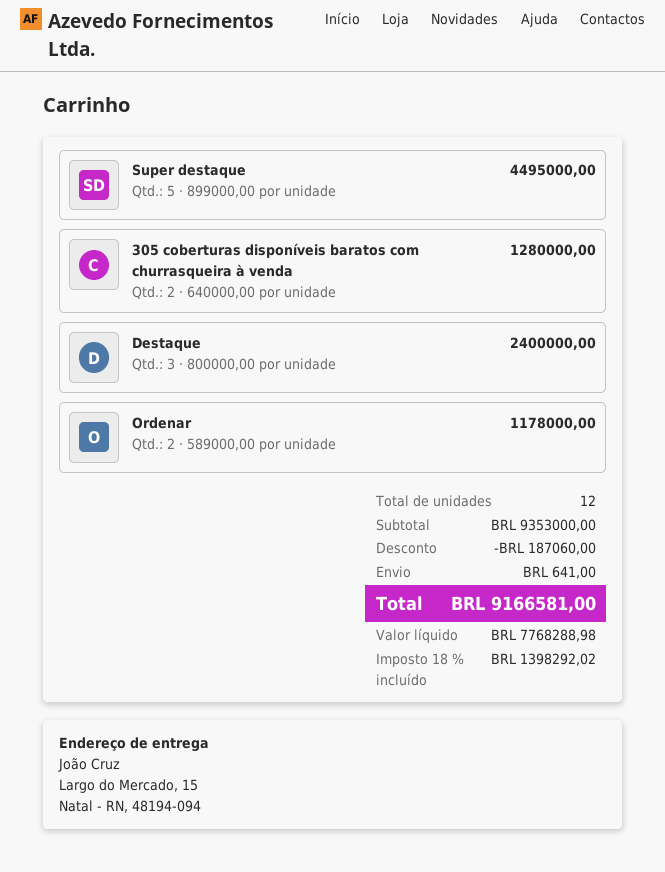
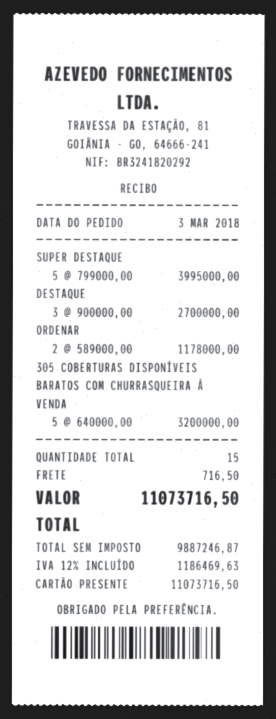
Super destaque: 5 x 899000.00 = 4495000.00 -> 5 x 799000.00 = 3995000.00
305 coberturas disponíveis baratos com churrasqueira à venda: 2 x 640000.00 = 1280000.00 -> 5 x 640000.00 = 3200000.00
Destaque: 3 x 800000.00 = 2400000.00 -> 3 x 900000.00 = 2700000.00
total quantity: 12 -> 15
discount: 187060.00 -> none
shipping: 641.00 -> 716.50
net: 7768288.98 -> 9887246.87
tax: 18% = 1398292.02 -> 12% = 1186469.63
total: 9166581.00 -> 11073716.50

